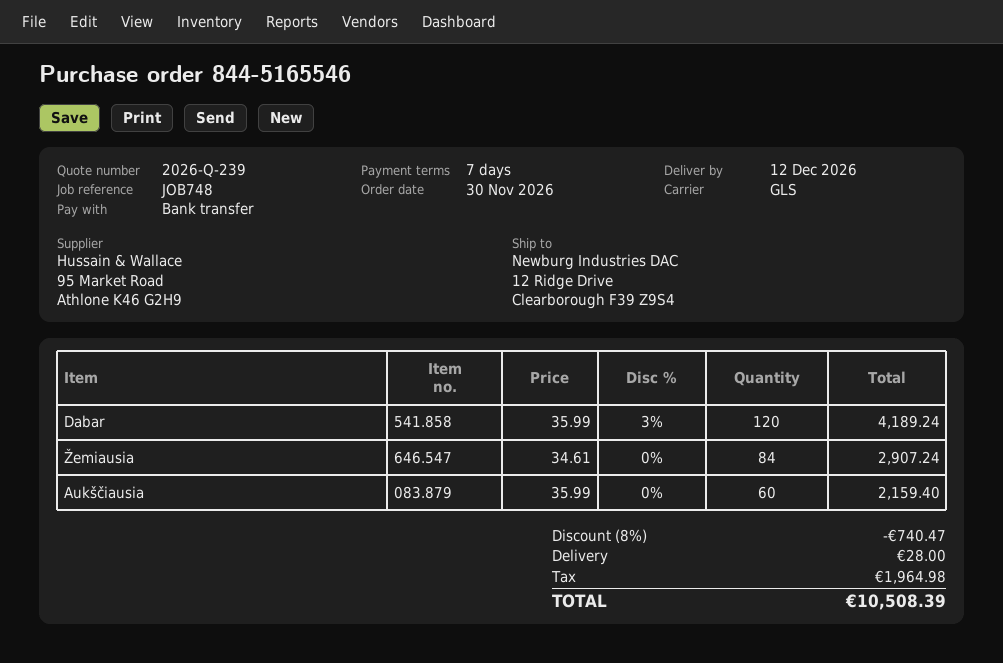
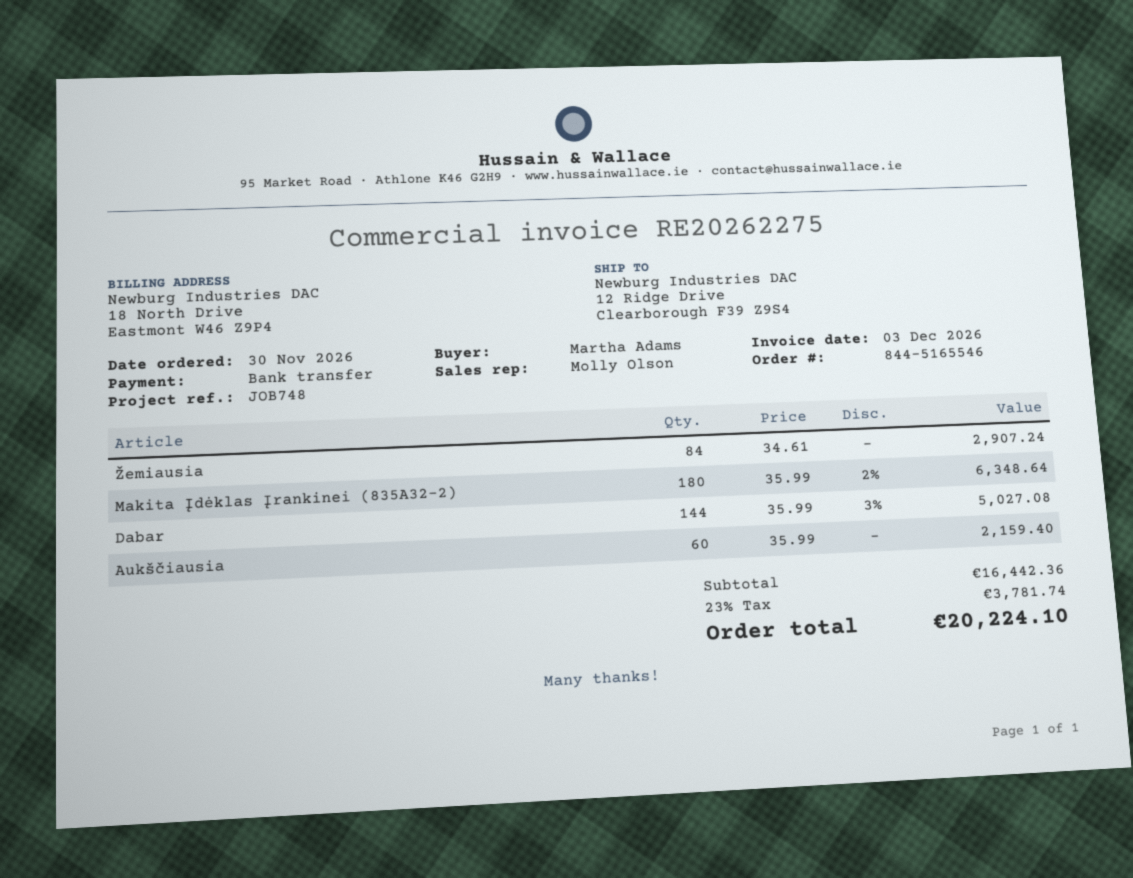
Dabar: 120 x 35.99 - 3% = 4189.24 -> 144 x 35.99 - 3% = 5027.08
Makita Įdėklas Įrankinei (835A32-2): none -> 180 x 35.99 - 2% = 6348.64
discount: 8% = 740.47 -> none
shipping: 28.00 -> none
tax: 1964.98 -> 3781.74
total: 10508.39 -> 20224.10

